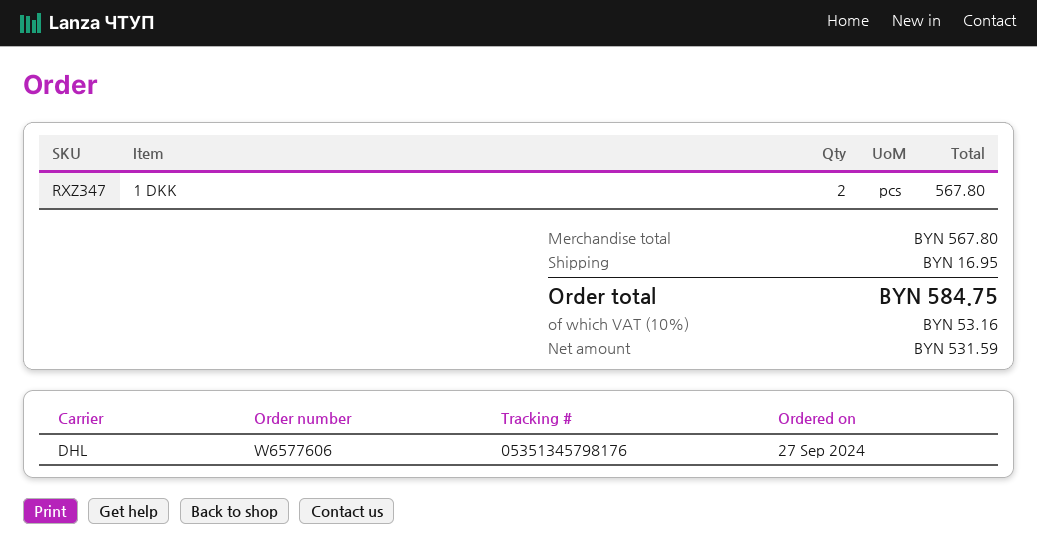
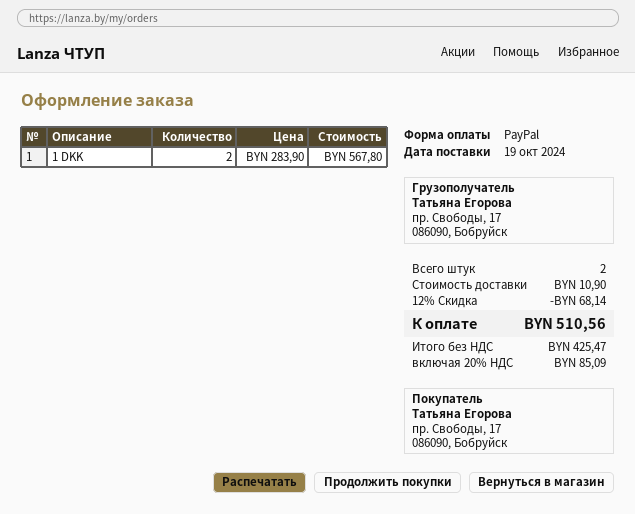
discount: none -> 12% = 68.14
shipping: 16.95 -> 10.90
net: 531.59 -> 425.47
tax: 10% = 53.16 -> 20% = 85.09
total: 584.75 -> 510.56

